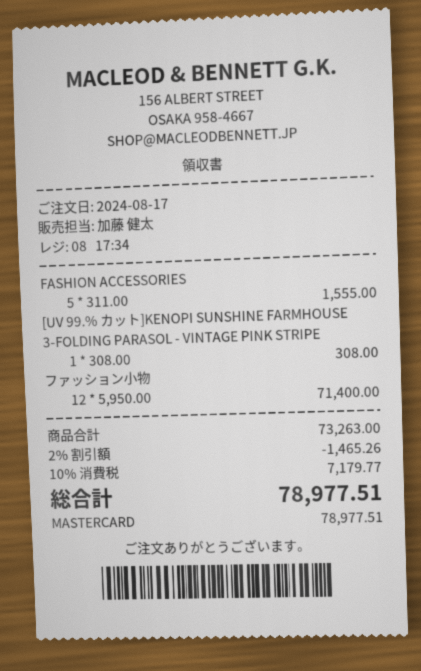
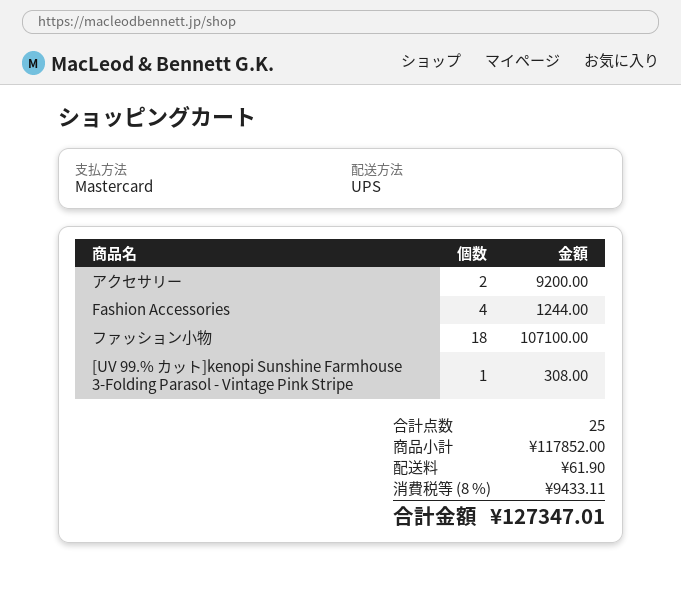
FASHION ACCESSORIES: 5 for 1555.00 -> 4 for 1244.00
ファッション小物: 12 for 71400.00 -> 18 for 107100.00
アクセサリー: none -> 2 for 9200.00
subtotal: 73263.00 -> 117852.00
discount: 2% = 1465.26 -> none
shipping: none -> 61.90
tax: 10% = 7179.77 -> 8% = 9433.11
total: 78977.51 -> 127347.01

